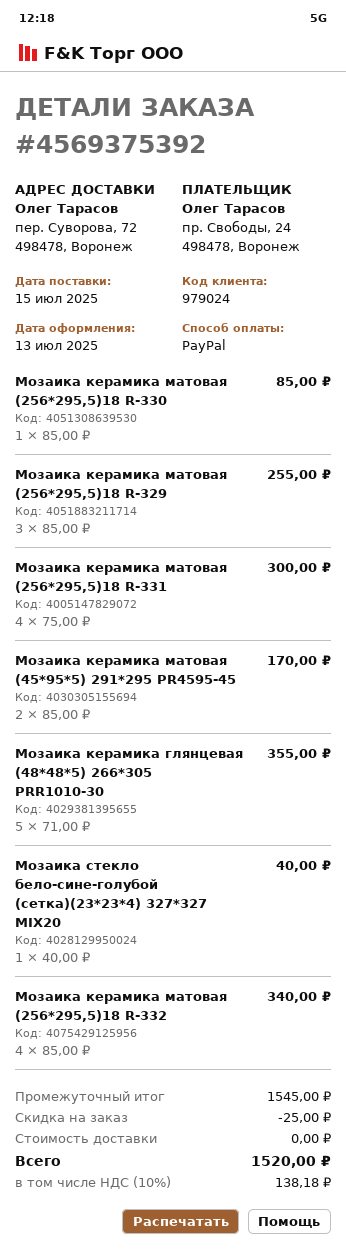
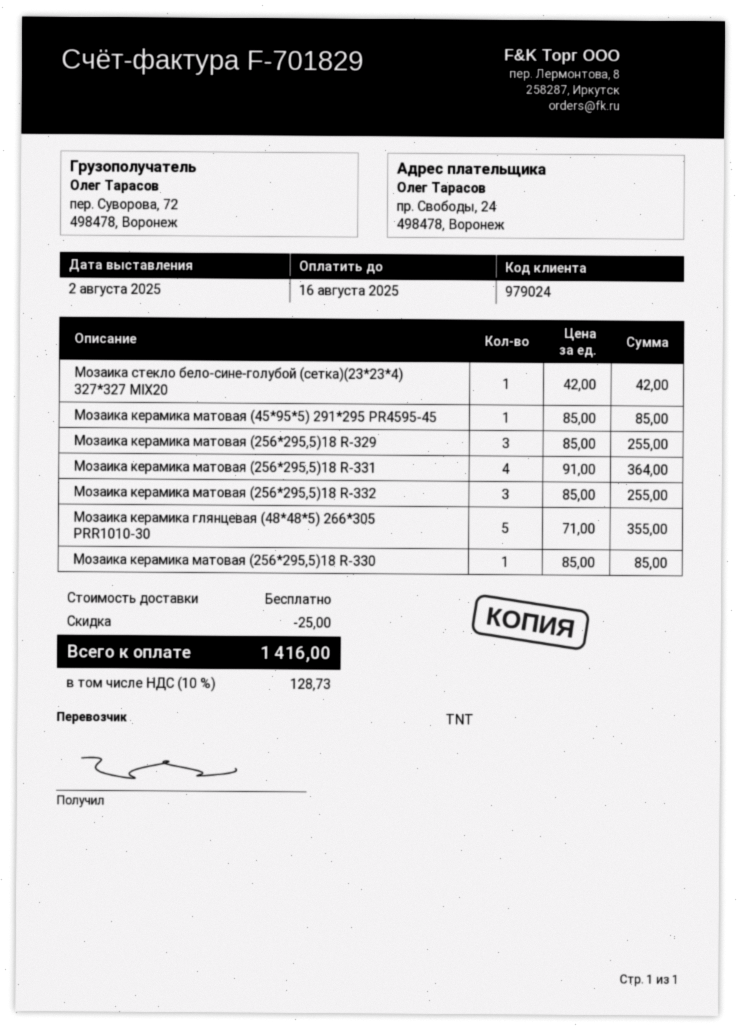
Мозаика керамика матовая (256*295,5)18 R-331: 4 x 75.00 = 300.00 -> 4 x 91.00 = 364.00
Мозаика керамика матовая (45*95*5) 291*295 PR4595-45: 2 x 85.00 = 170.00 -> 1 x 85.00 = 85.00
Мозаика стекло бело-сине-голубой (сетка)(23*23*4) 327*327 MIX20: 1 x 40.00 = 40.00 -> 1 x 42.00 = 42.00
Мозаика керамика матовая (256*295,5)18 R-332: 4 x 85.00 = 340.00 -> 3 x 85.00 = 255.00
tax: 10% = 138.18 -> 10% = 128.73
total: 1520.00 -> 1416.00

